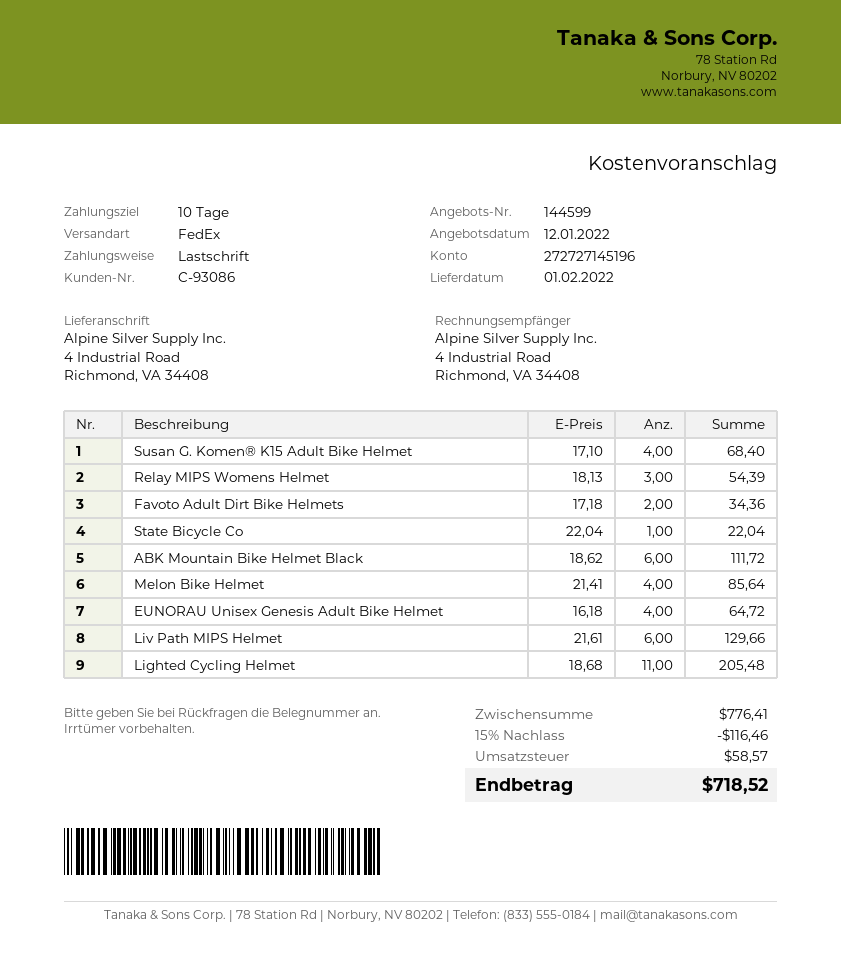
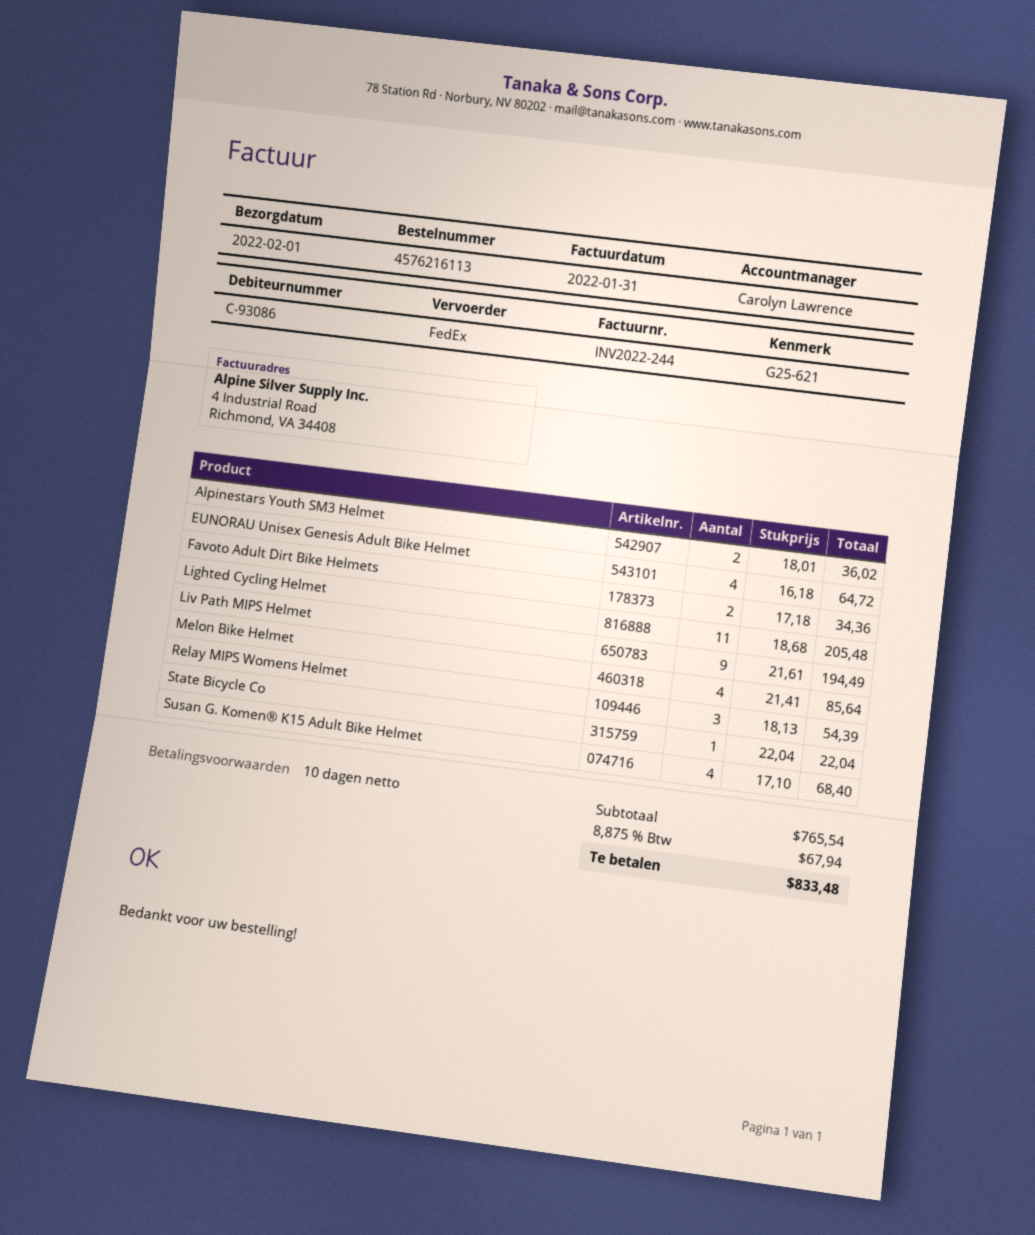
ABK Mountain Bike Helmet Black: 6 x 18.62 = 111.72 -> none
Liv Path MIPS Helmet: 6 x 21.61 = 129.66 -> 9 x 21.61 = 194.49
Alpinestars Youth SM3 Helmet: none -> 2 x 18.01 = 36.02
subtotal: 776.41 -> 765.54
discount: 15% = 116.46 -> none
tax: 58.57 -> 67.94
total: 718.52 -> 833.48

